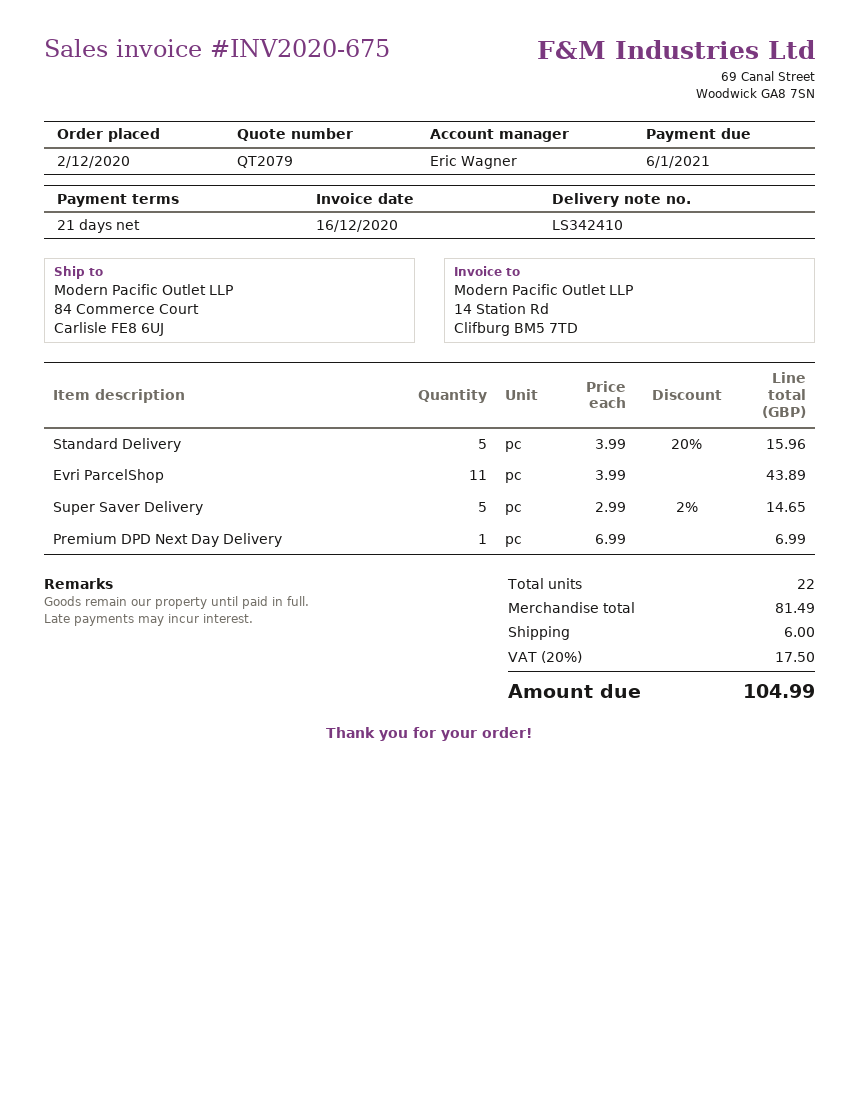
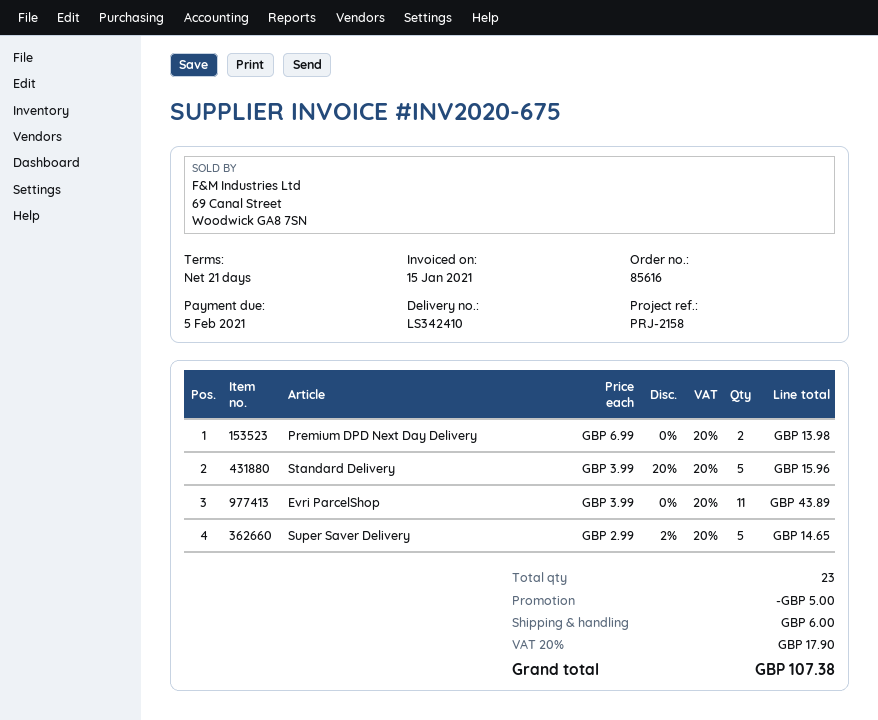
invoice date: 2020-12-16 -> 2021-01-15
due date: 2021-01-06 -> 2021-02-05
Premium DPD Next Day Delivery: 1 x 6.99 = 6.99 -> 2 x 6.99 = 13.98
total quantity: 22 -> 23
discount: none -> 5.00
tax: 20% = 17.50 -> 20% = 17.90
total: 104.99 -> 107.38

